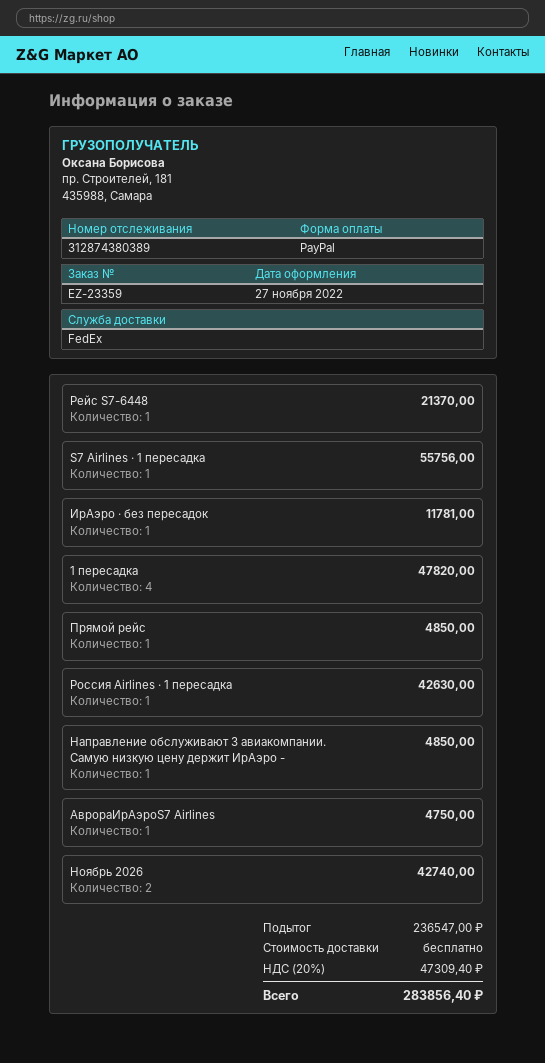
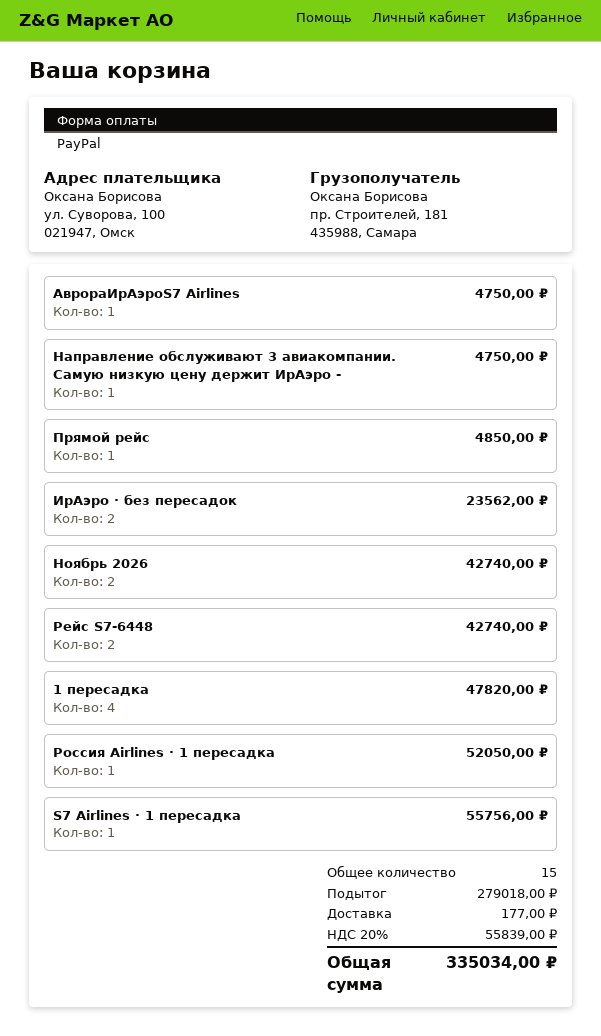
Рейс S7-6448: 1 for 21370.00 -> 2 for 42740.00
ИрАэро · без пересадок: 1 for 11781.00 -> 2 for 23562.00
Россия Airlines · 1 пересадка: 1 for 42630.00 -> 1 for 52050.00
Направление обслуживают 3 авиакомпании. Самую низкую цену держит ИрАэро -: 1 for 4850.00 -> 1 for 4750.00
subtotal: 236547.00 -> 279018.00
shipping: 0.00 -> 177.00
tax: 20% = 47309.40 -> 20% = 55839.00
total: 283856.40 -> 335034.00

